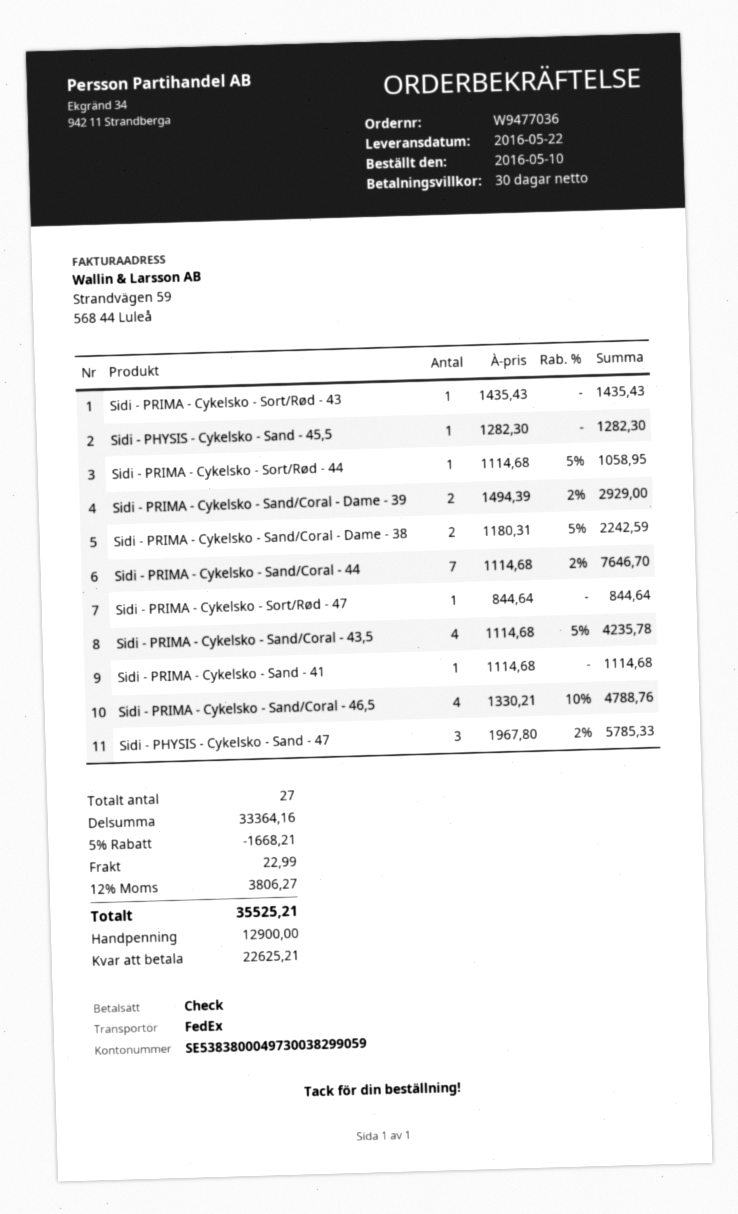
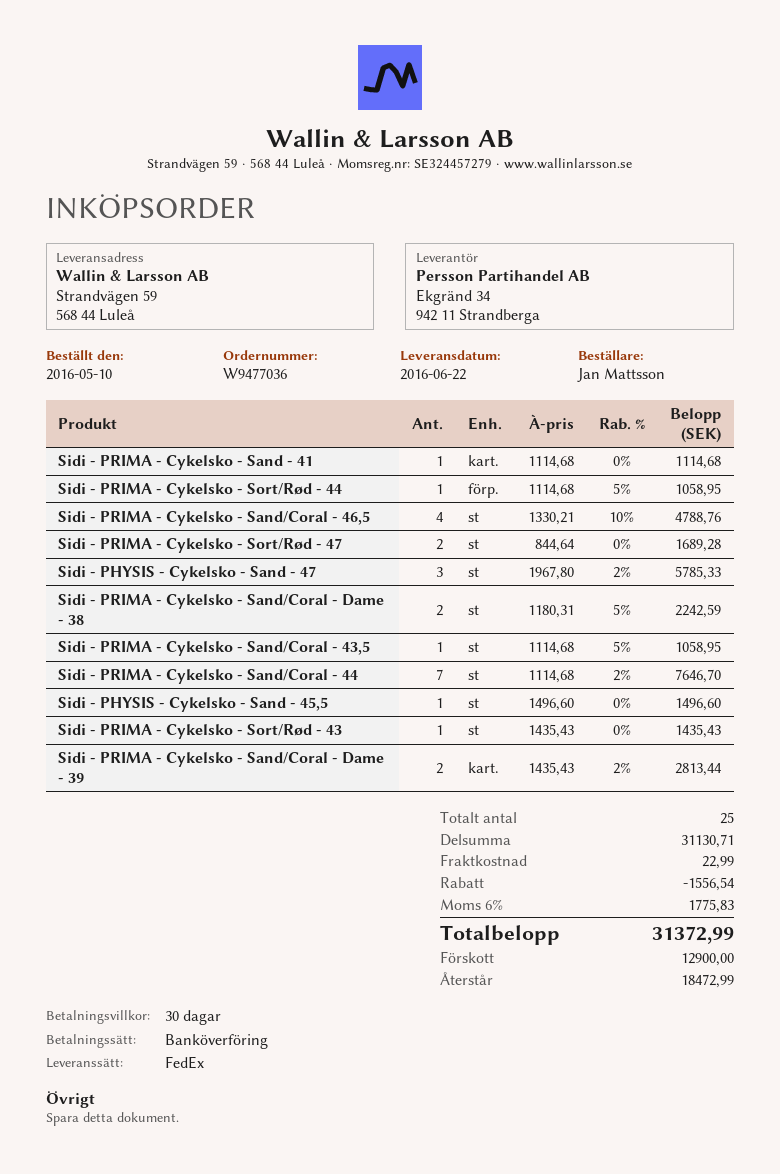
delivery date: 2016-05-22 -> 2016-06-22
payment method: cheque -> bank transfer
Sidi - PHYSIS - Cykelsko - Sand - 45,5: 1 x 1282.30 = 1282.30 -> 1 x 1496.60 = 1496.60
Sidi - PRIMA - Cykelsko - Sand/Coral - Dame - 39: 2 x 1494.39 - 2% = 2929.00 -> 2 x 1435.43 - 2% = 2813.44
Sidi - PRIMA - Cykelsko - Sort/Rød - 47: 1 x 844.64 = 844.64 -> 2 x 844.64 = 1689.28
Sidi - PRIMA - Cykelsko - Sand/Coral - 43,5: 4 x 1114.68 - 5% = 4235.78 -> 1 x 1114.68 - 5% = 1058.95
total quantity: 27 -> 25
subtotal: 33364.16 -> 31130.71
discount: 1668.21 -> 1556.54
tax: 12% = 3806.27 -> 6% = 1775.83
total: 35525.21 -> 31372.99
balance: 22625.21 -> 18472.99

